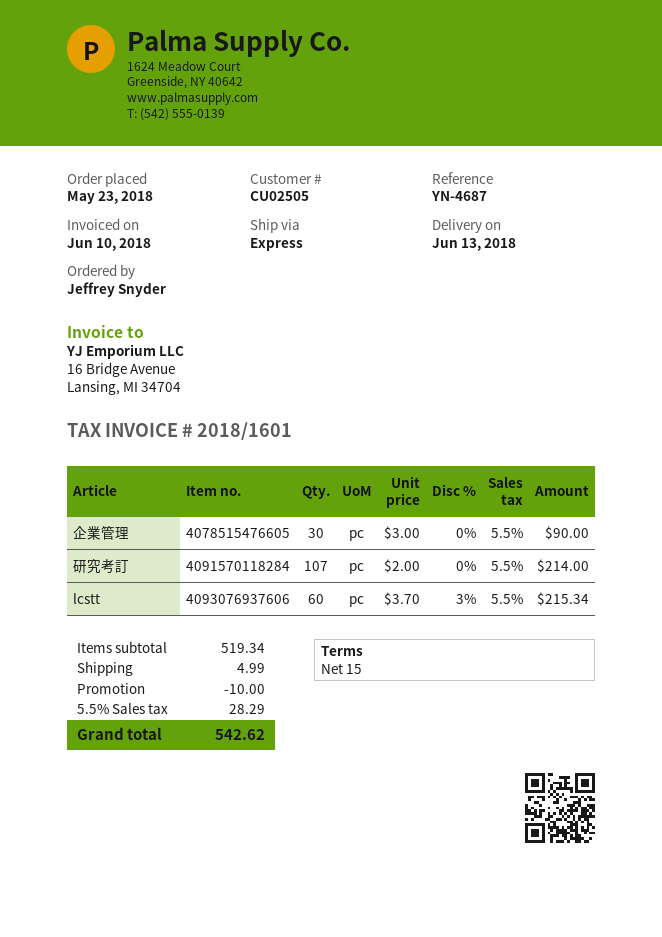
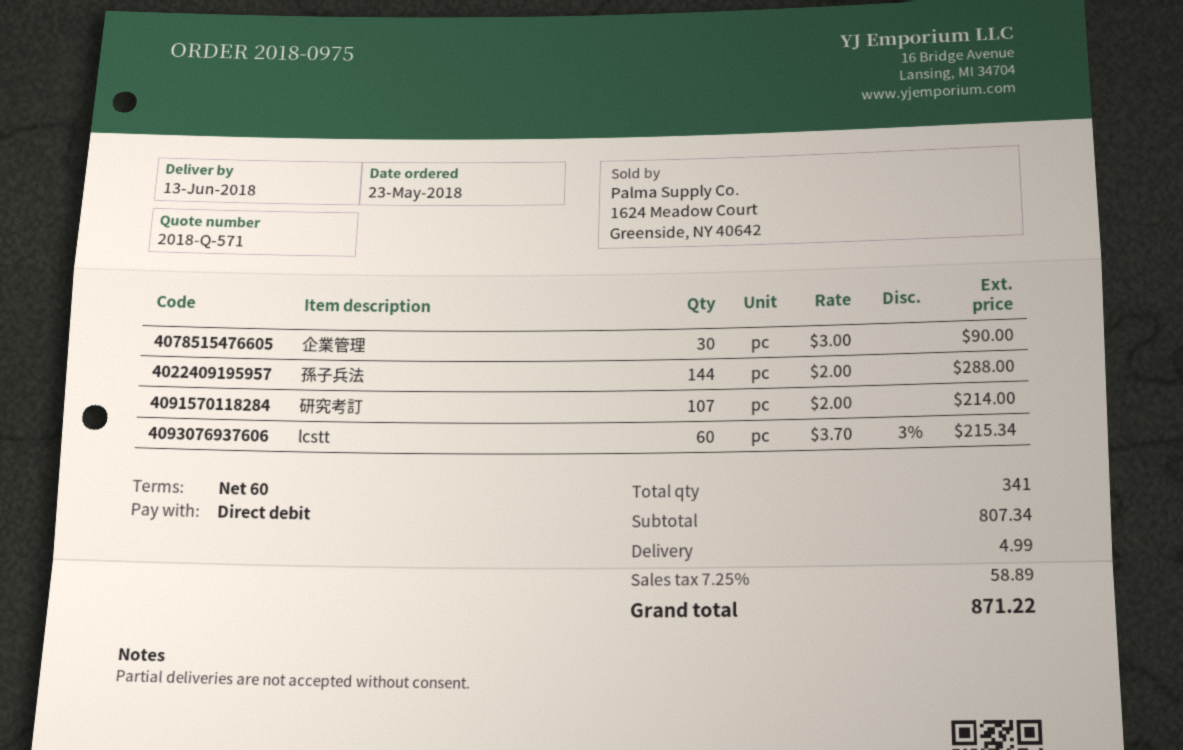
payment terms: 15 days -> 60 days
孫子兵法: none -> 144 x 2.00 = 288.00
subtotal: 519.34 -> 807.34
discount: 10.00 -> none
tax: 5.5% = 28.29 -> 7.25% = 58.89
total: 542.62 -> 871.22

